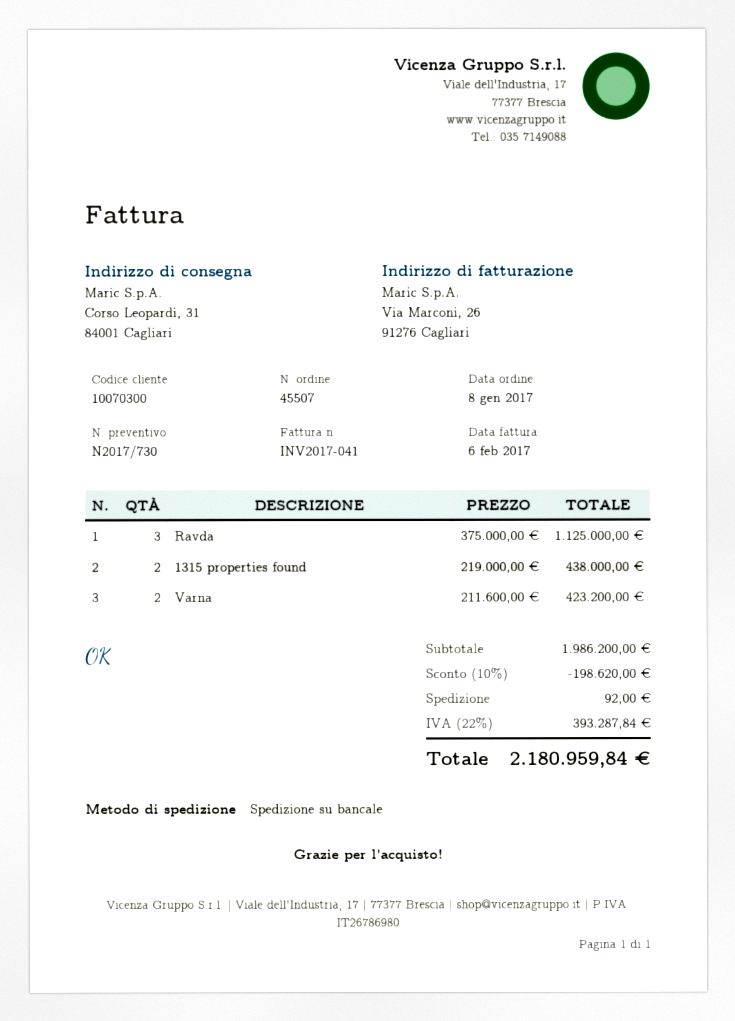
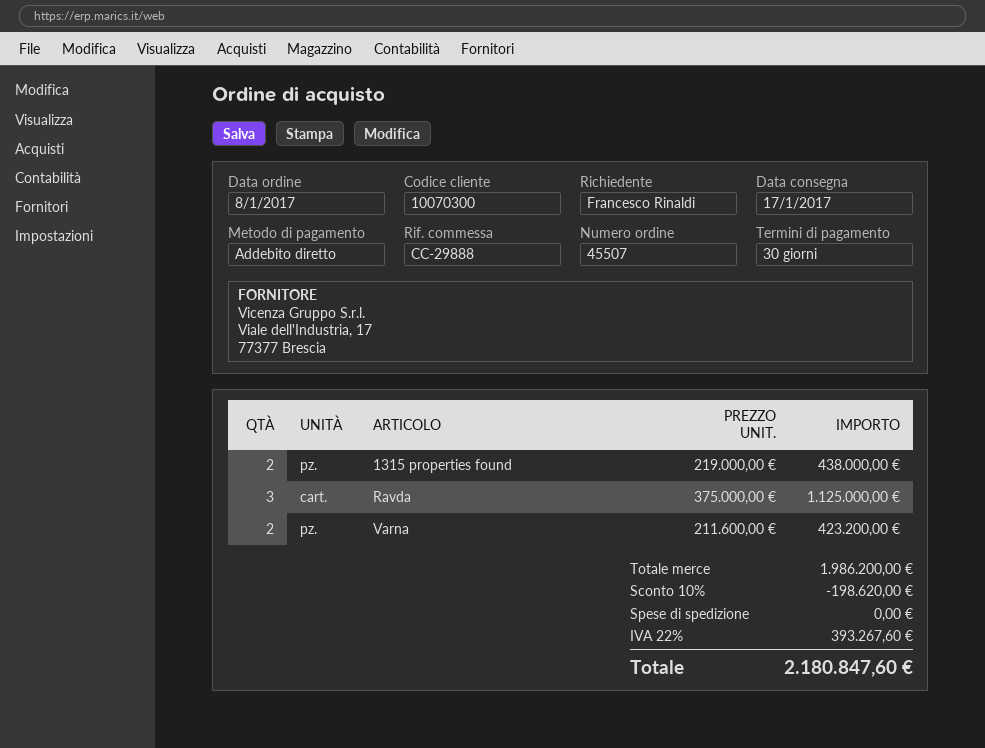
shipping: 92.00 -> 0.00
tax: 22% = 393287.84 -> 22% = 393267.60
total: 2180959.84 -> 2180847.60

